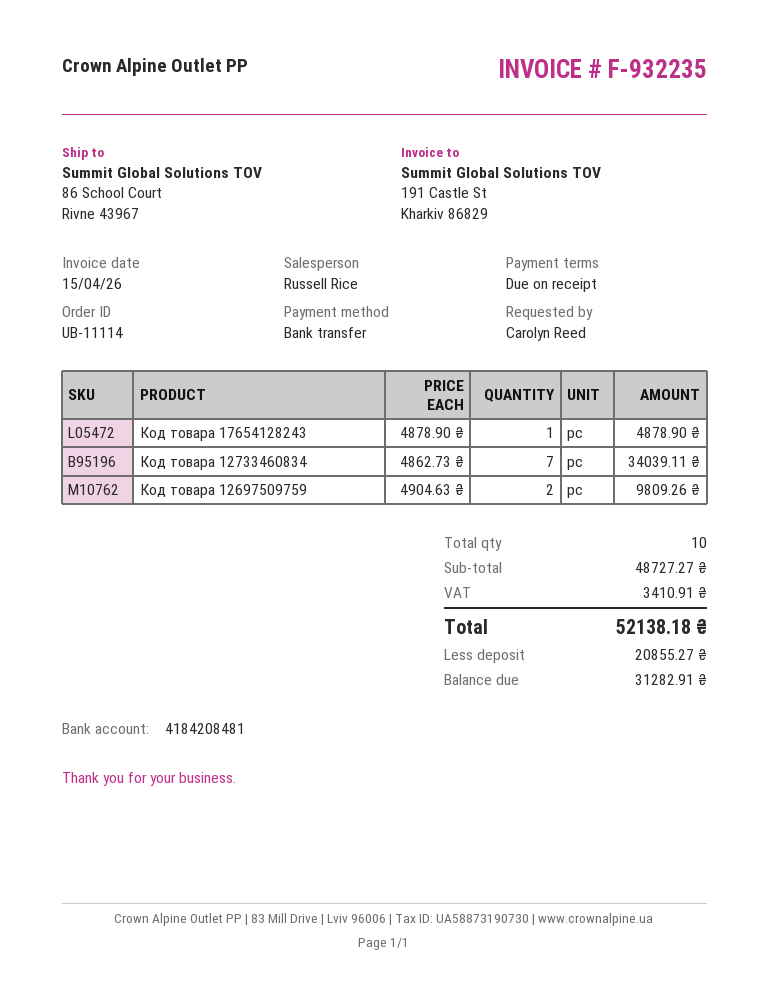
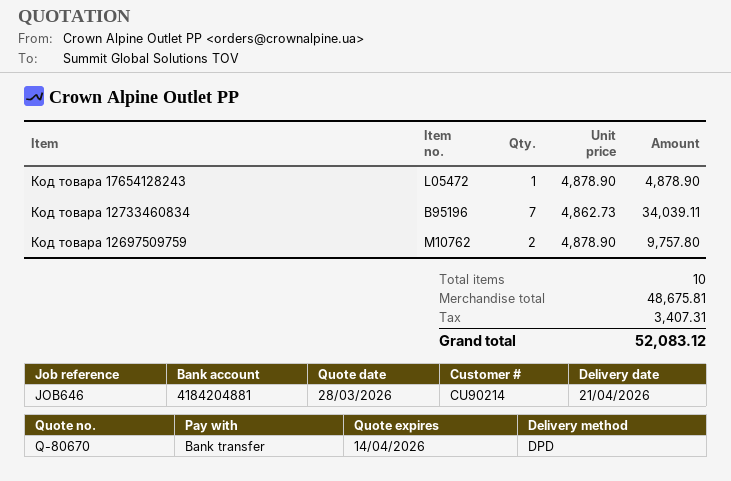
bank account: 4184208481 -> 4184204881
Код товара 12697509759: 2 x 4904.63 = 9809.26 -> 2 x 4878.90 = 9757.80
subtotal: 48727.27 -> 48675.81
tax: 3410.91 -> 3407.31
total: 52138.18 -> 52083.12

